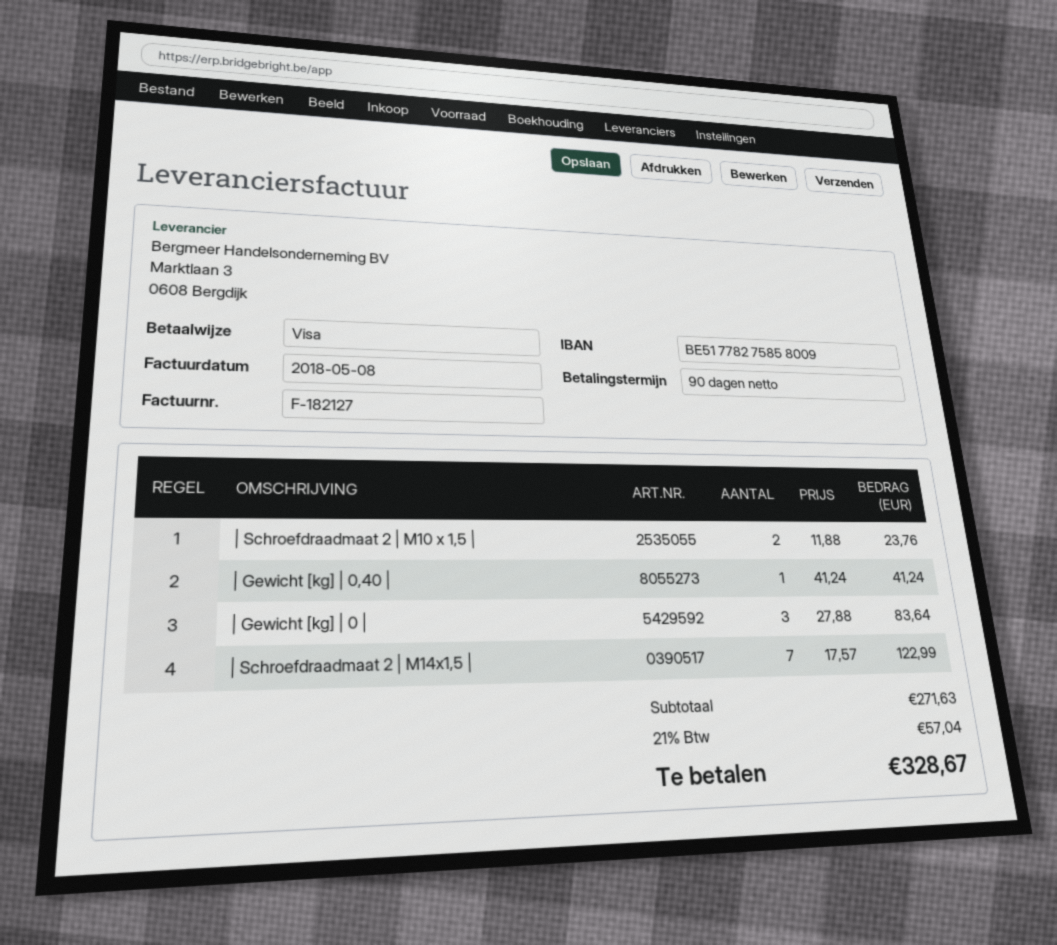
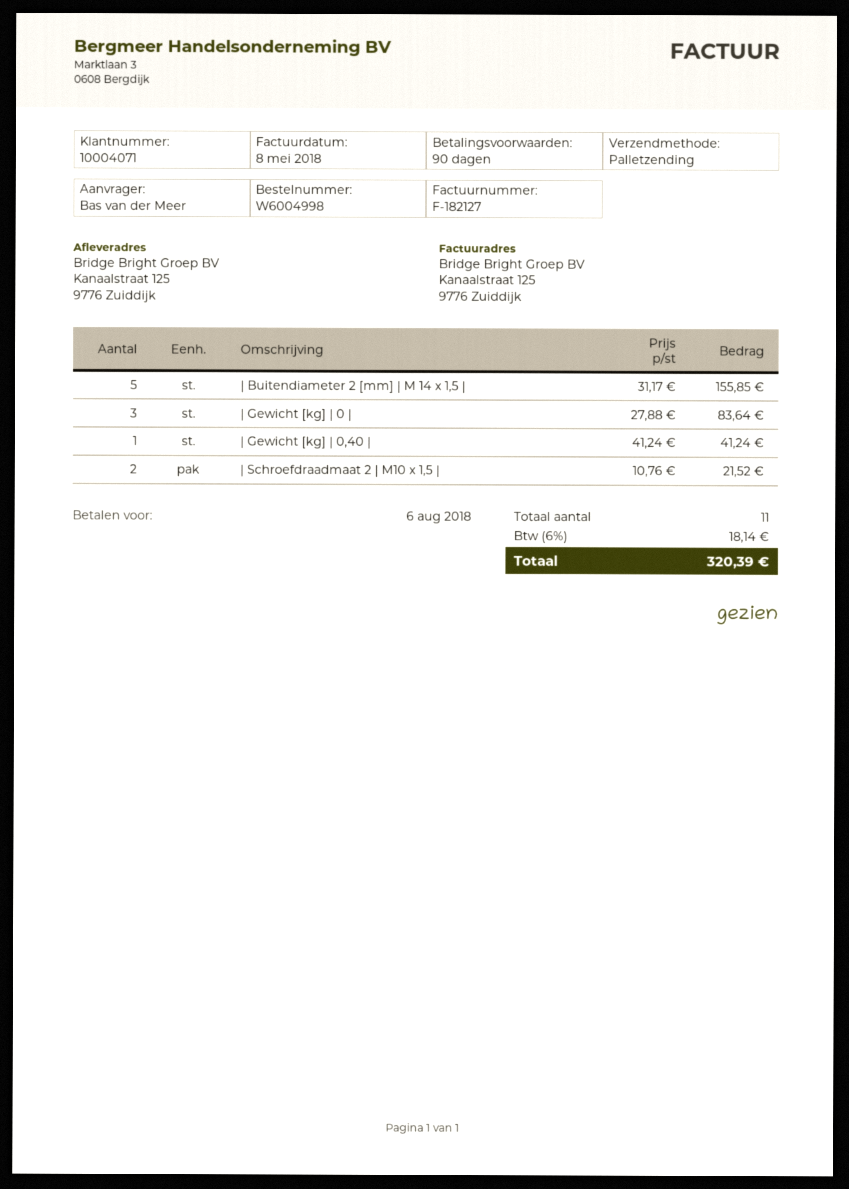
| Schroefdraadmaat 2 | M10 x 1,5 |: 2 x 11.88 = 23.76 -> 2 x 10.76 = 21.52
| Schroefdraadmaat 2 | M14x1,5 |: 7 x 17.57 = 122.99 -> none
| Buitendiameter 2 [mm] | M 14 x 1,5 |: none -> 5 x 31.17 = 155.85
tax: 21% = 57.04 -> 6% = 18.14
total: 328.67 -> 320.39

